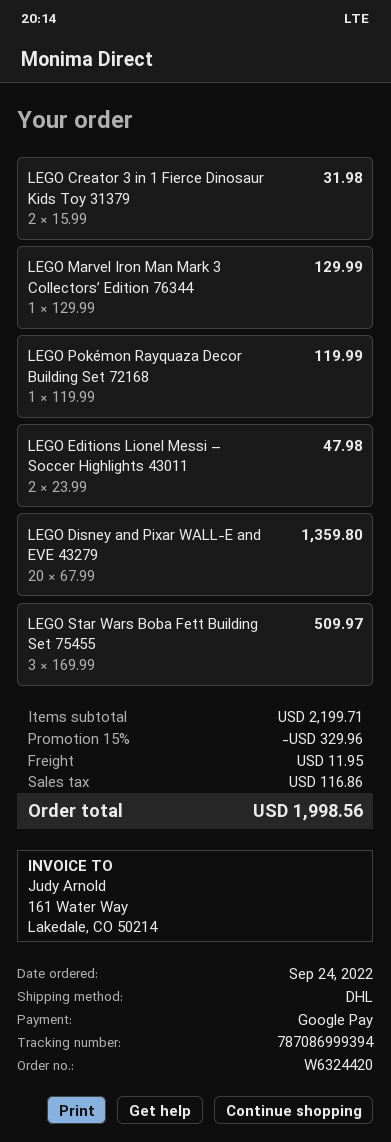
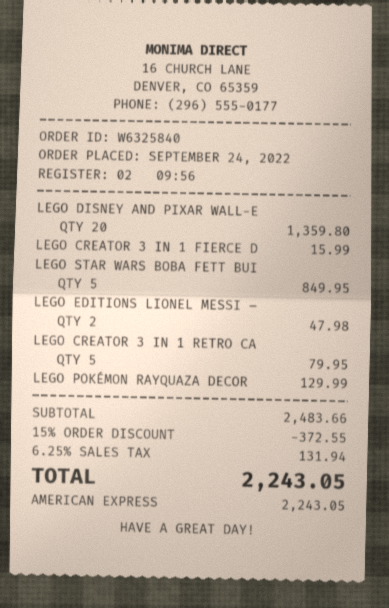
order number: W6324420 -> W6325840
payment method: Google Pay -> American Express
LEGO Creator 3 in 1 Fierce Dinosaur Kids Toy 31379: 2 for 31.98 -> 1 for 15.99
LEGO Marvel Iron Man Mark 3 Collectors’ Edition 76344: 1 for 129.99 -> none
LEGO Pokémon Rayquaza Decor Building Set 72168: 1 for 119.99 -> 1 for 129.99
LEGO Star Wars Boba Fett Building Set 75455: 3 for 509.97 -> 5 for 849.95
LEGO CREATOR 3 IN 1 RETRO CA: none -> 5 for 79.95
subtotal: 2199.71 -> 2483.66
discount: 15% = 329.96 -> 15% = 372.55
shipping: 11.95 -> none
tax: 116.86 -> 131.94
total: 1998.56 -> 2243.05

